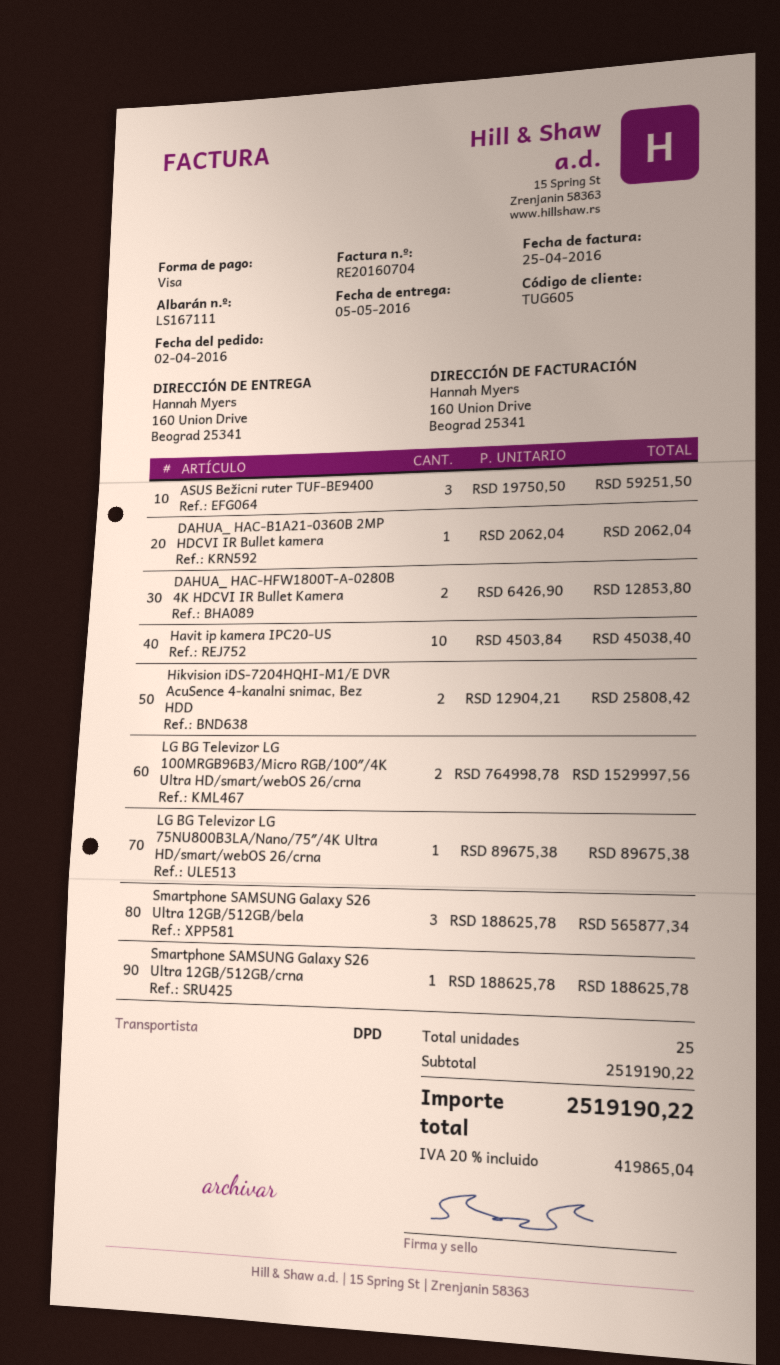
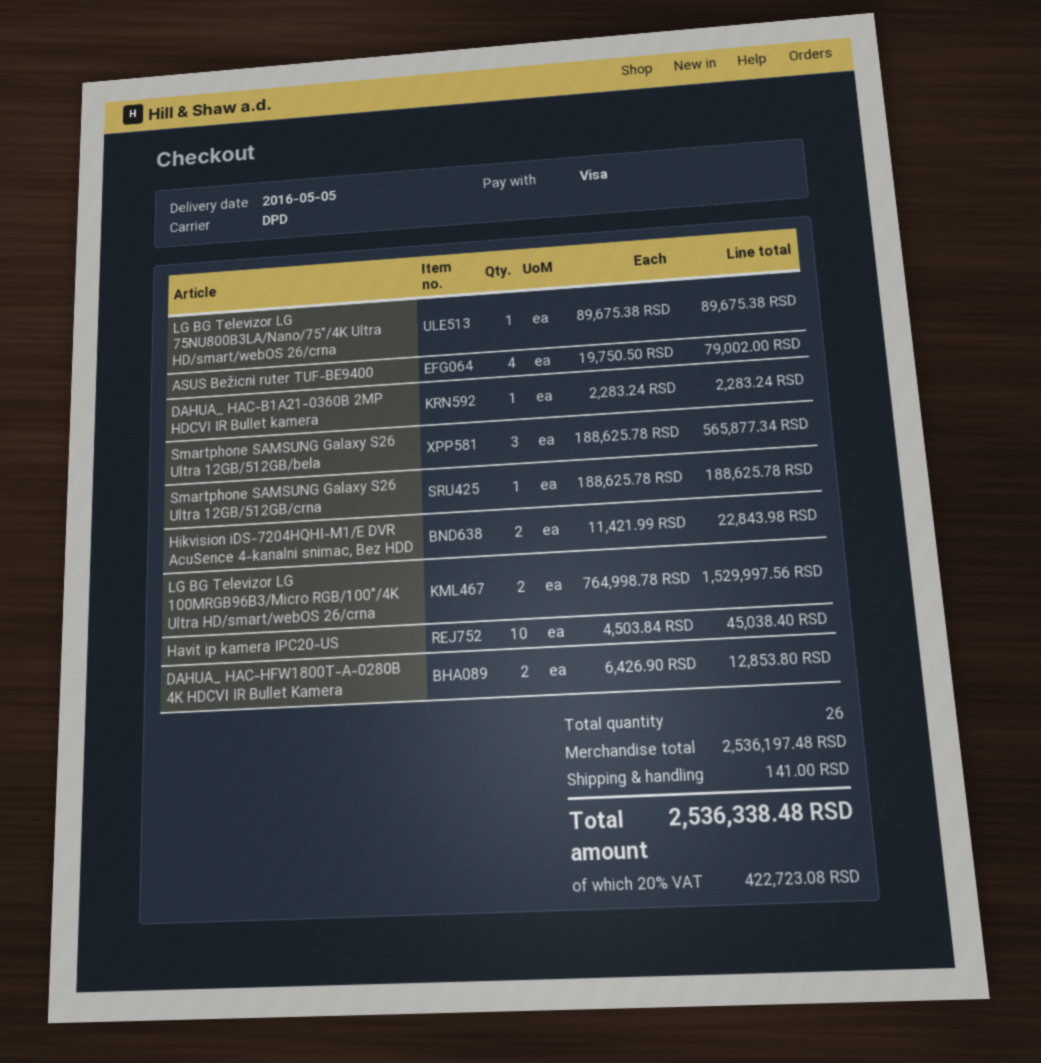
ASUS Bežicni ruter TUF-BE9400: 3 x 19750.50 = 59251.50 -> 4 x 19750.50 = 79002.00
DAHUA_ HAC-B1A21-0360B 2MP HDCVI IR Bullet kamera: 1 x 2062.04 = 2062.04 -> 1 x 2283.24 = 2283.24
Hikvision iDS-7204HQHI-M1/E DVR AcuSence 4-kanalni snimac, Bez HDD: 2 x 12904.21 = 25808.42 -> 2 x 11421.99 = 22843.98
total quantity: 25 -> 26
subtotal: 2519190.22 -> 2536197.48
shipping: none -> 141.00
tax: 20% = 419865.04 -> 20% = 422723.08
total: 2519190.22 -> 2536338.48

